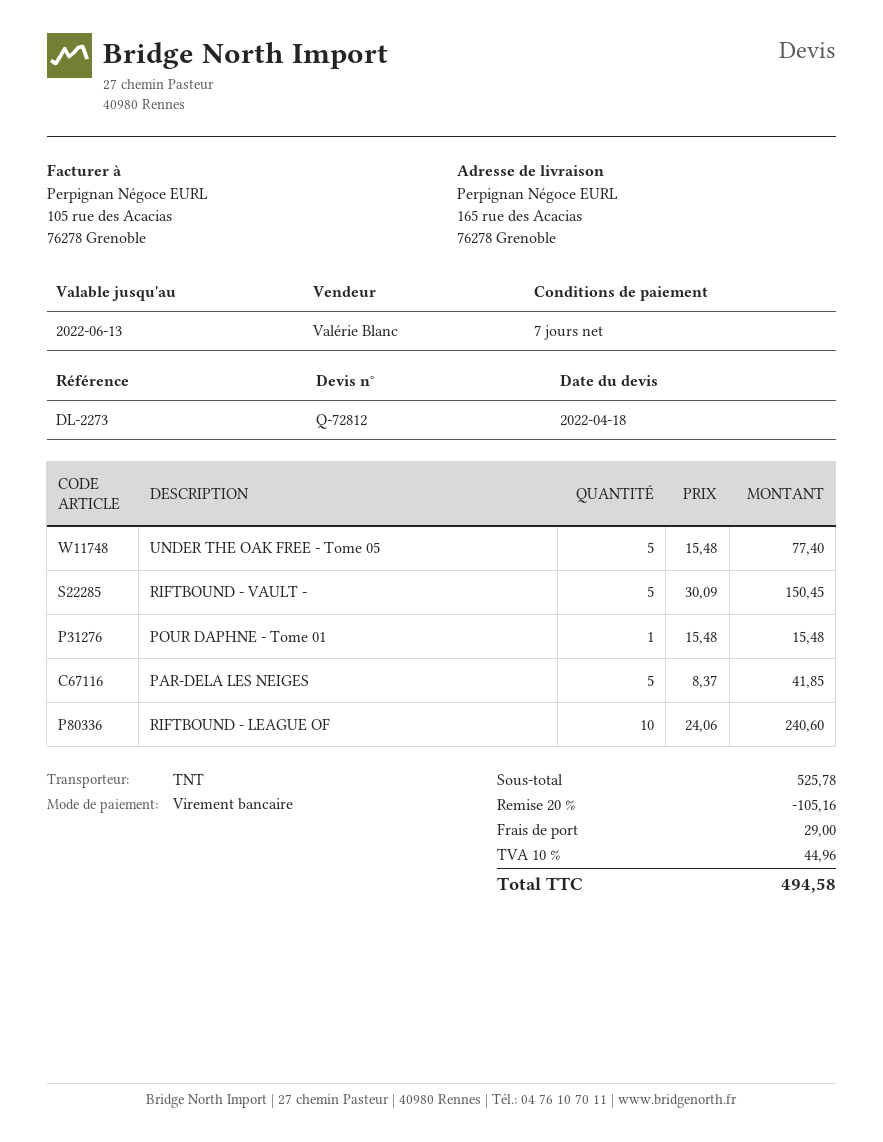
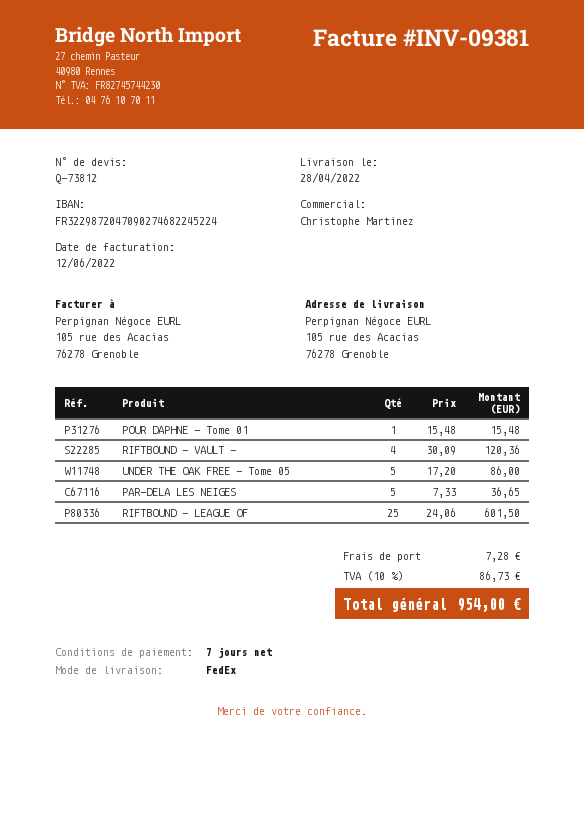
quote number: Q-72812 -> Q-73812
sales rep: Valérie Blanc -> Christophe Martinez
shipping method: TNT -> FedEx
ship to: 165 rue des Acacias, 76278 Grenoble -> 105 rue des Acacias, 76278 Grenoble
UNDER THE OAK FREE - Tome 05: 5 x 15.48 = 77.40 -> 5 x 17.20 = 86.00
RIFTBOUND - VAULT -: 5 x 30.09 = 150.45 -> 4 x 30.09 = 120.36
PAR-DELA LES NEIGES: 5 x 8.37 = 41.85 -> 5 x 7.33 = 36.65
RIFTBOUND - LEAGUE OF: 10 x 24.06 = 240.60 -> 25 x 24.06 = 601.50
discount: 20% = 105.16 -> none
shipping: 29.00 -> 7.28
tax: 10% = 44.96 -> 10% = 86.73
total: 494.58 -> 954.00

